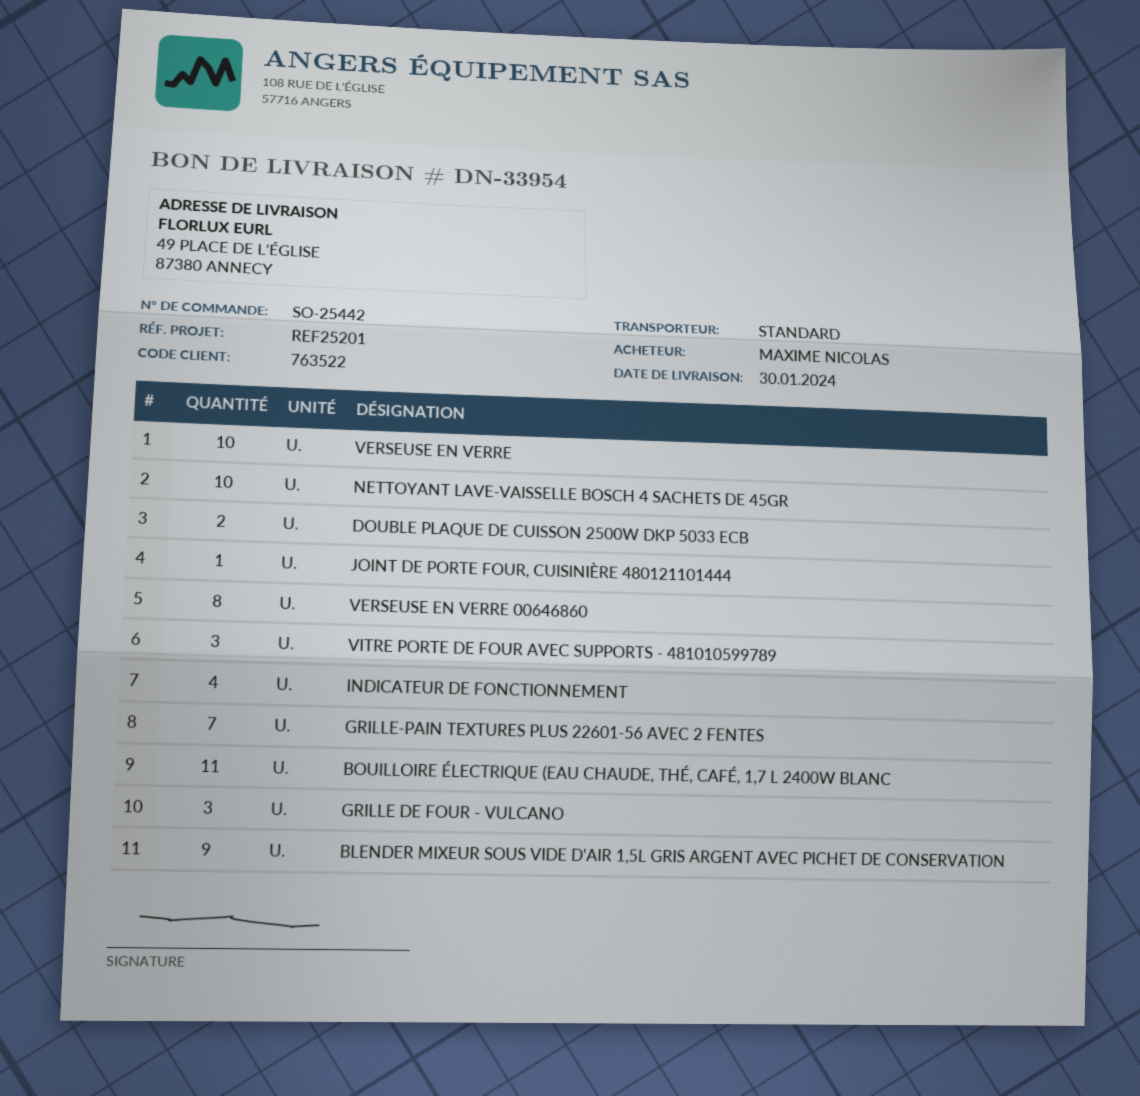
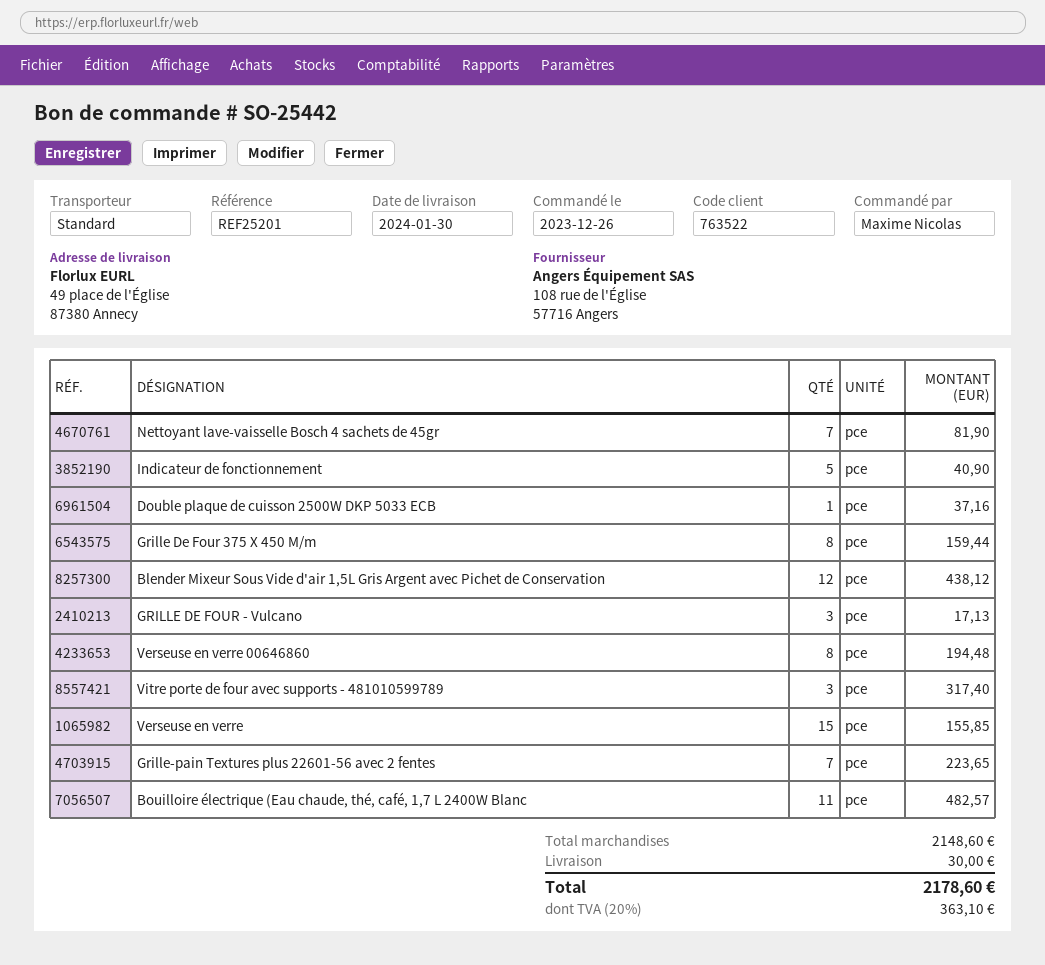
VERSEUSE EN VERRE: 10 -> 15
NETTOYANT LAVE-VAISSELLE BOSCH 4 SACHETS DE 45GR: 10 -> 7
DOUBLE PLAQUE DE CUISSON 2500W DKP 5033 ECB: 2 -> 1
JOINT DE PORTE FOUR, CUISINIÈRE 480121101444: 1 -> none
INDICATEUR DE FONCTIONNEMENT: 4 -> 5
BLENDER MIXEUR SOUS VIDE D'AIR 1,5L GRIS ARGENT AVEC PICHET DE CONSERVATION: 9 -> 12
Grille De Four 375 X 450 M/m: none -> 8

